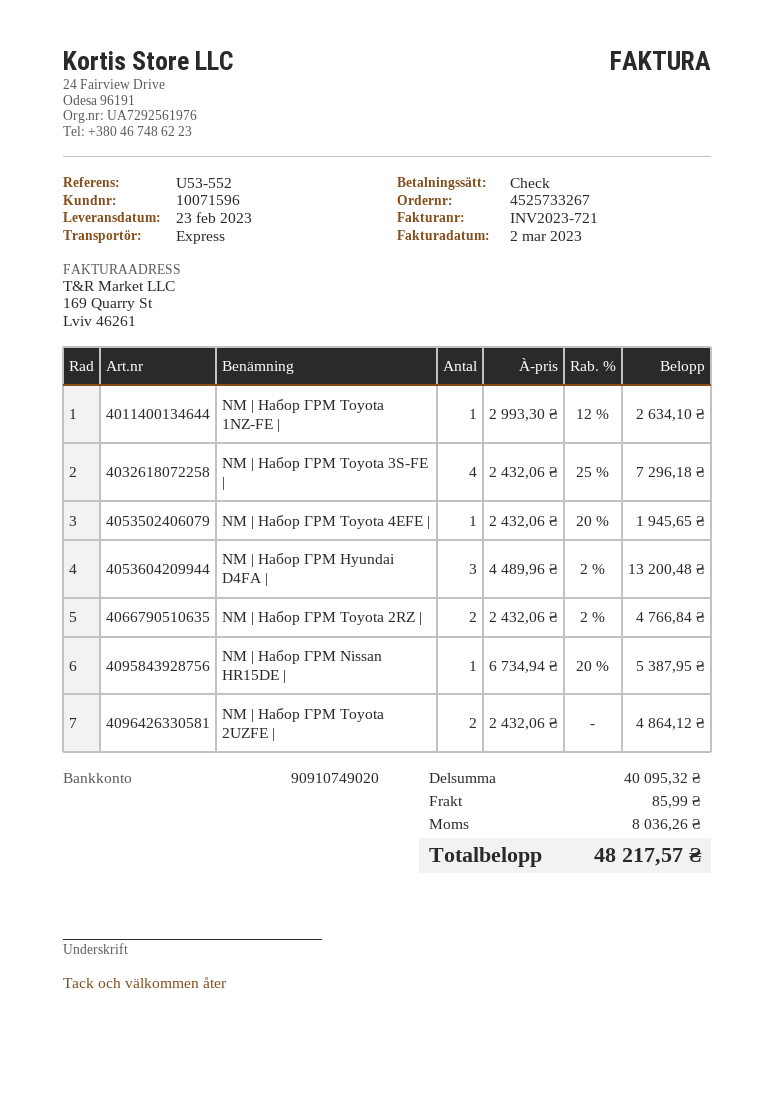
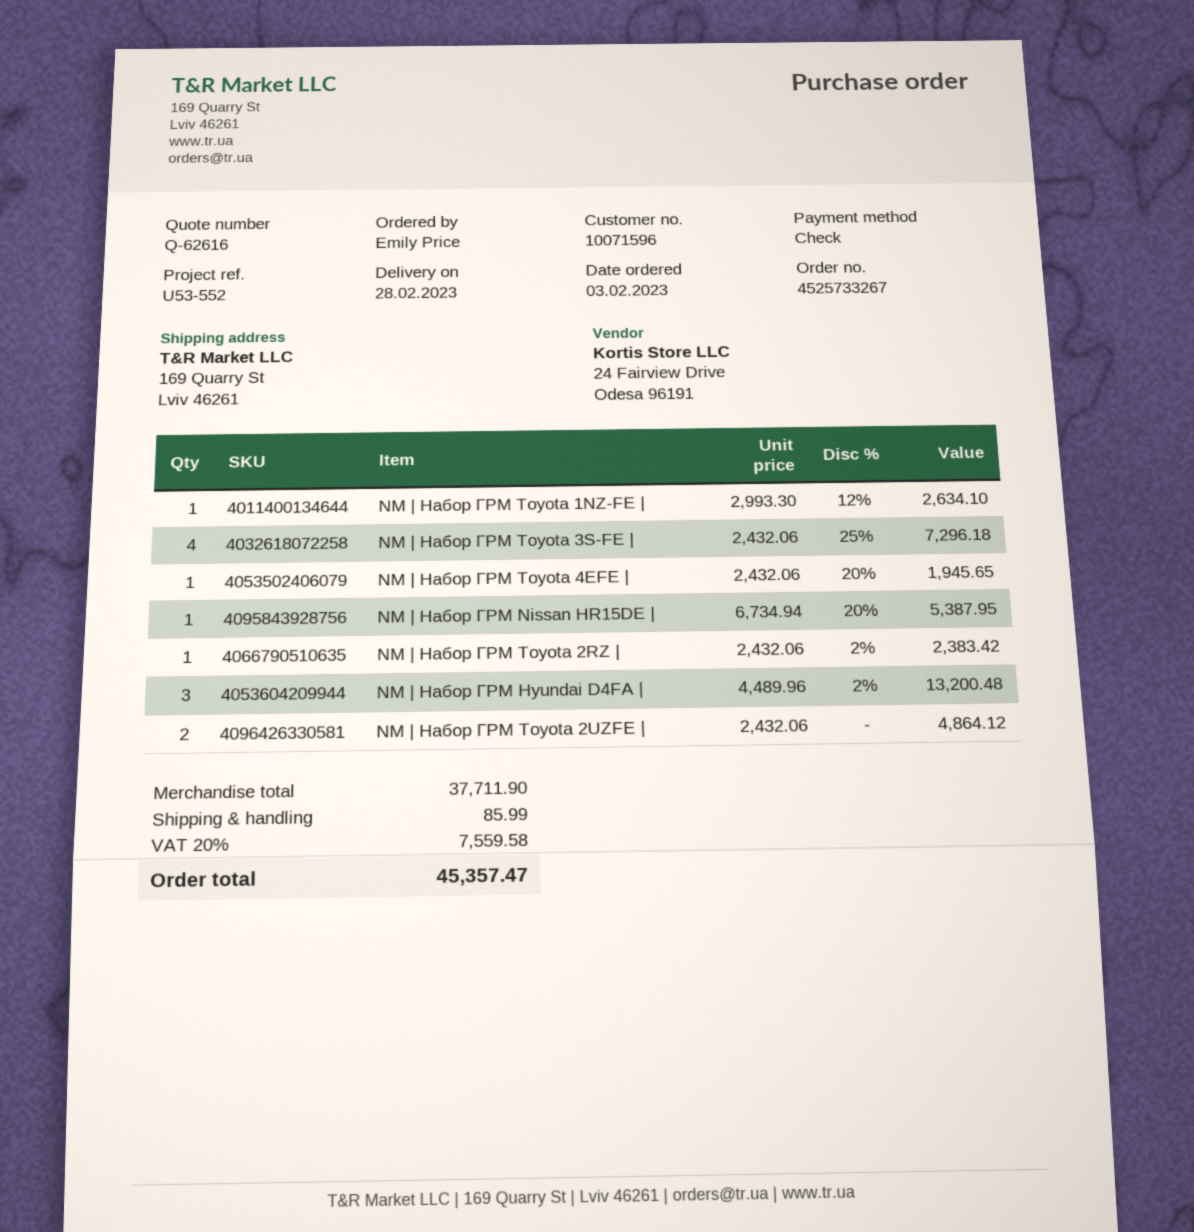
delivery date: 2023-02-23 -> 2023-02-28
NM | Набор ГРМ Toyota 2RZ |: 2 x 2432.06 - 2% = 4766.84 -> 1 x 2432.06 - 2% = 2383.42
subtotal: 40095.32 -> 37711.90
tax: 8036.26 -> 7559.58
total: 48217.57 -> 45357.47

